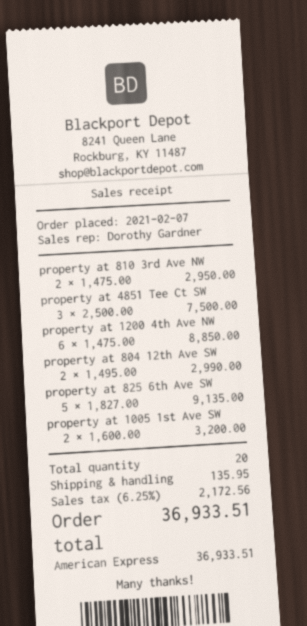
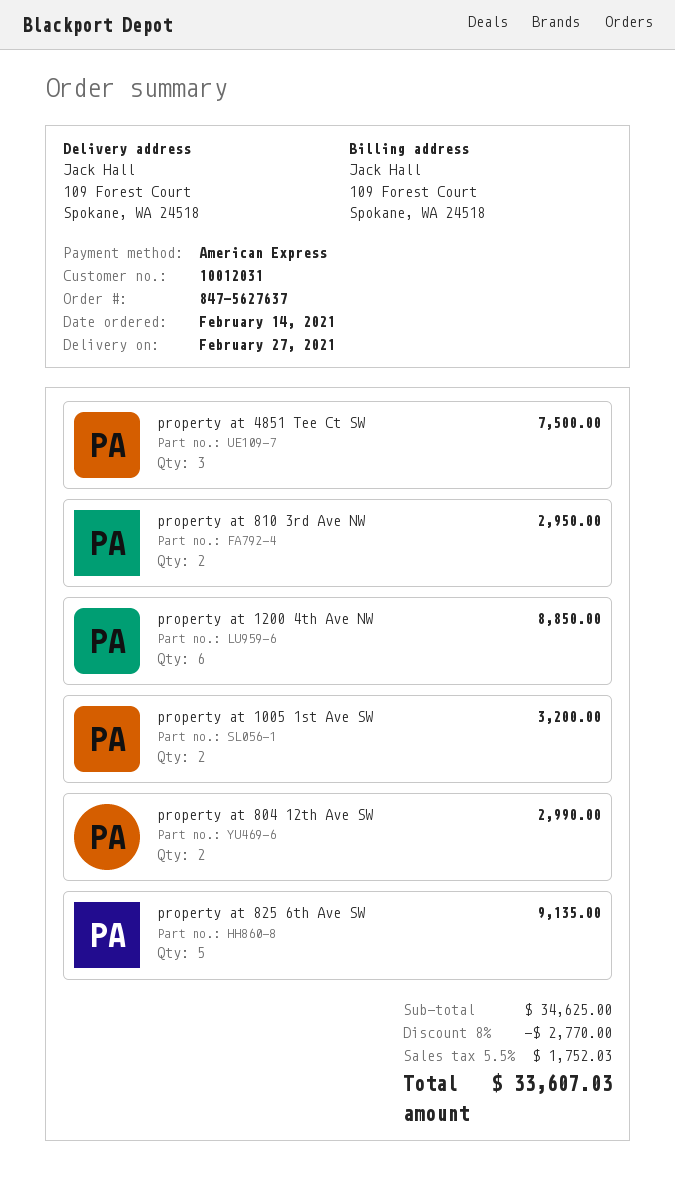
order date: 2021-02-07 -> 2021-02-14
discount: none -> 8% = 2770.00
shipping: 135.95 -> none
tax: 6.25% = 2172.56 -> 5.5% = 1752.03
total: 36933.51 -> 33607.03

